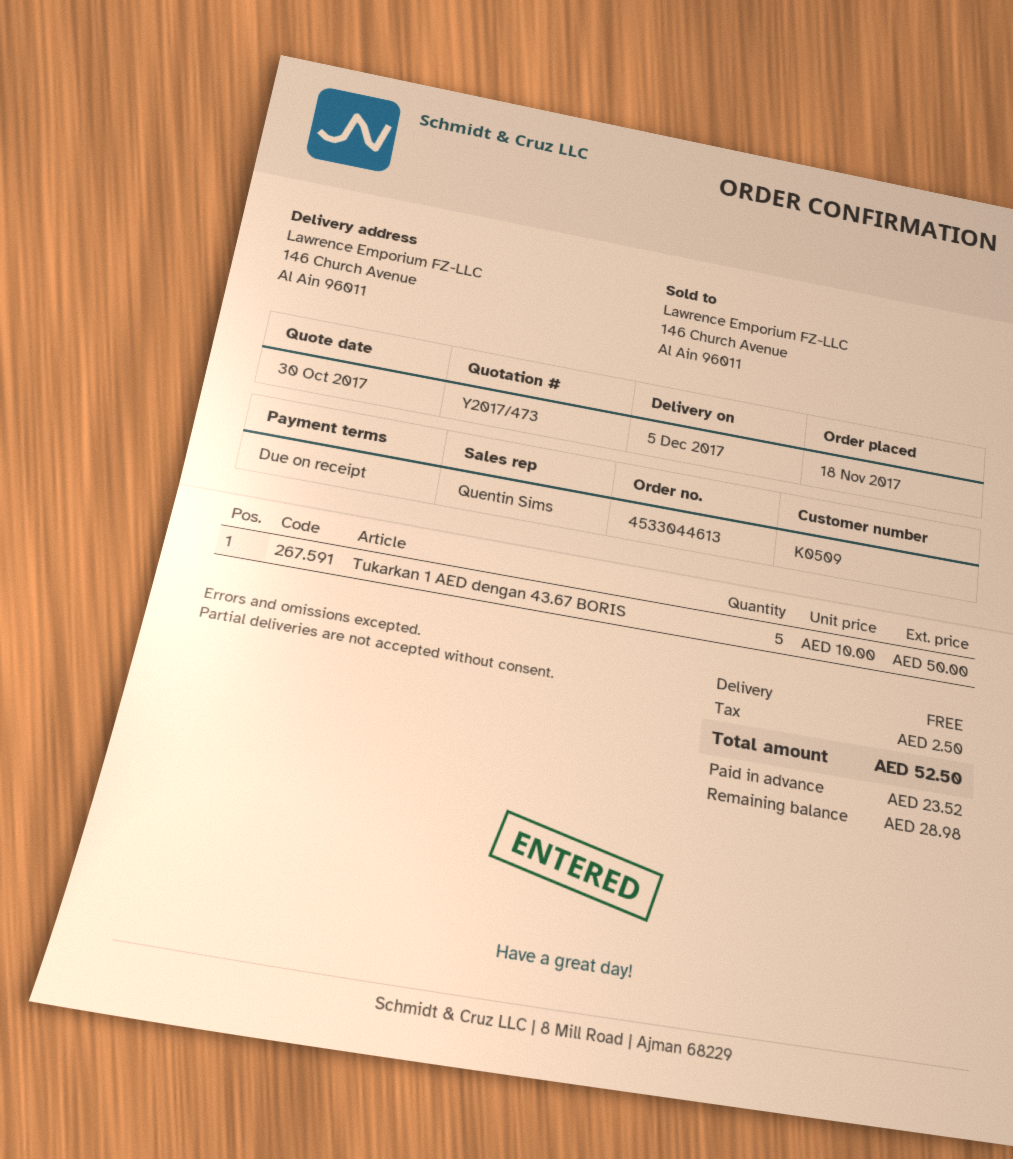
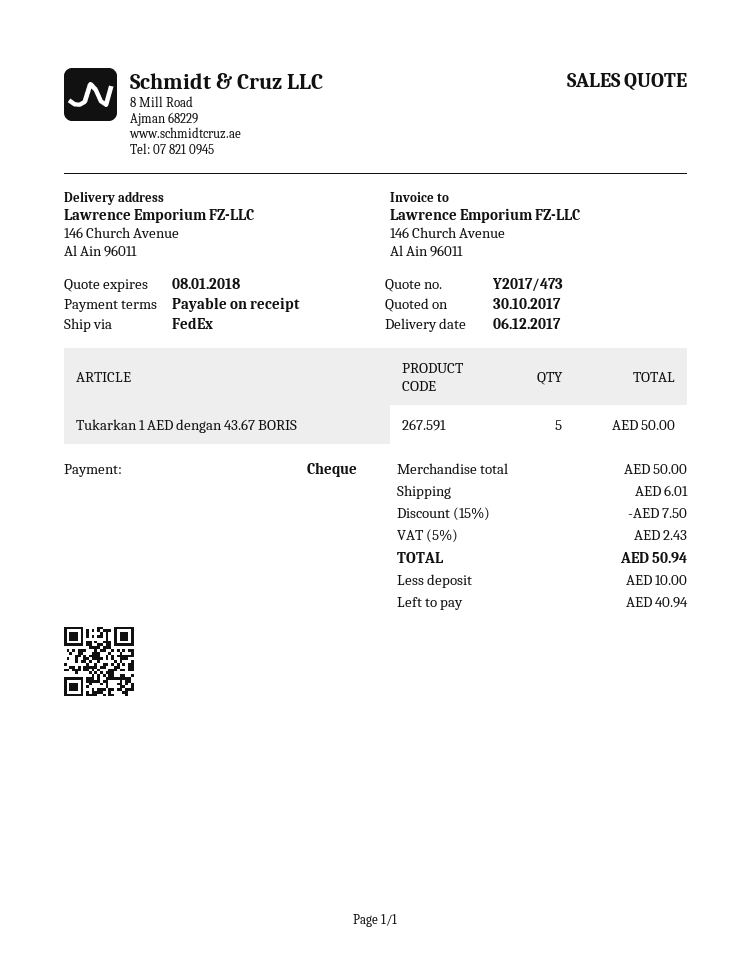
delivery date: 2017-12-05 -> 2017-12-06
discount: none -> 15% = 7.50
shipping: 0.00 -> 6.01
tax: 2.50 -> 2.43
total: 52.50 -> 50.94
deposit: 23.52 -> 10.00
balance: 28.98 -> 40.94

